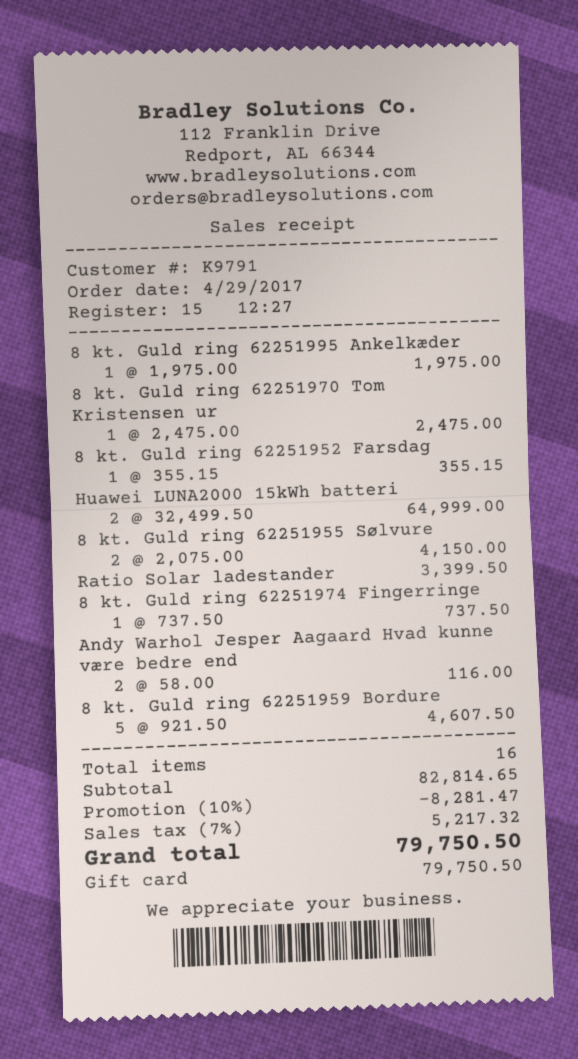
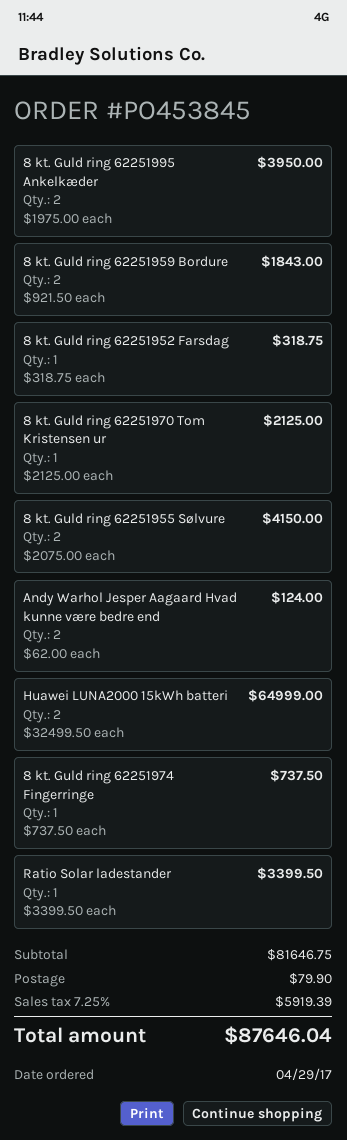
8 kt. Guld ring 62251995 Ankelkæder: 1 x 1975.00 = 1975.00 -> 2 x 1975.00 = 3950.00
8 kt. Guld ring 62251970 Tom Kristensen ur: 1 x 2475.00 = 2475.00 -> 1 x 2125.00 = 2125.00
8 kt. Guld ring 62251952 Farsdag: 1 x 355.15 = 355.15 -> 1 x 318.75 = 318.75
Andy Warhol Jesper Aagaard Hvad kunne være bedre end: 2 x 58.00 = 116.00 -> 2 x 62.00 = 124.00
8 kt. Guld ring 62251959 Bordure: 5 x 921.50 = 4607.50 -> 2 x 921.50 = 1843.00
subtotal: 82814.65 -> 81646.75
discount: 10% = 8281.47 -> none
shipping: none -> 79.90
tax: 7% = 5217.32 -> 7.25% = 5919.39
total: 79750.50 -> 87646.04

